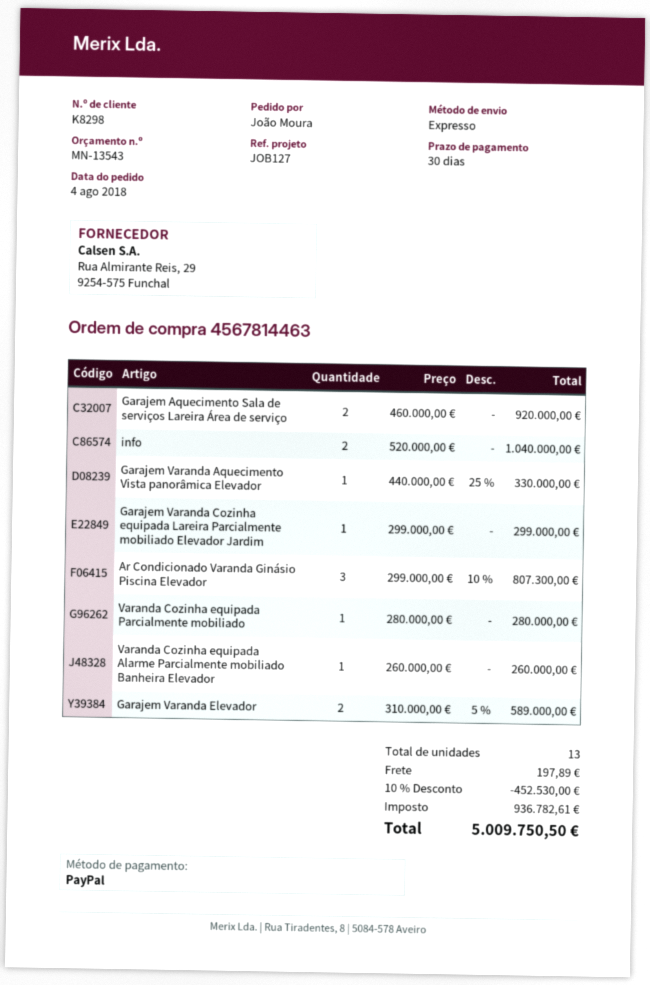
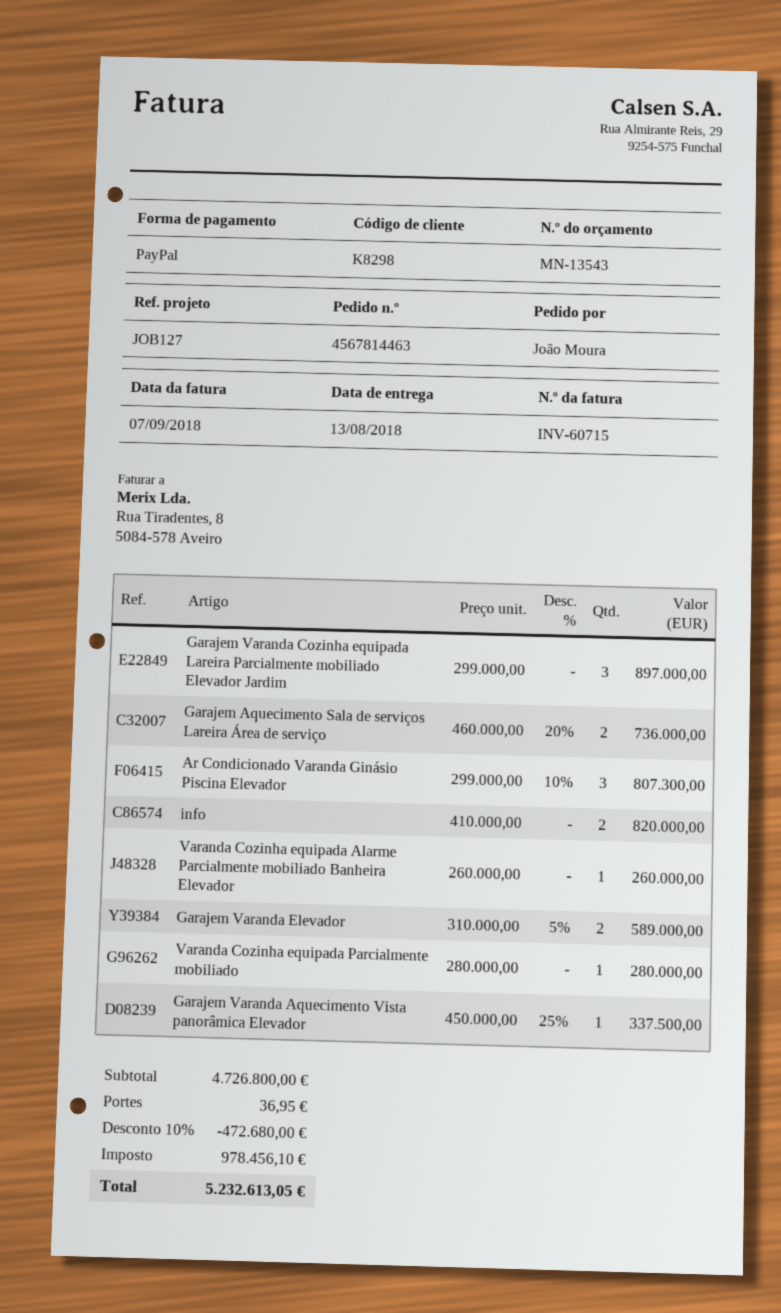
Garajem Aquecimento Sala de serviços Lareira Área de serviço: 2 x 460000.00 = 920000.00 -> 2 x 460000.00 - 20% = 736000.00
info: 2 x 520000.00 = 1040000.00 -> 2 x 410000.00 = 820000.00
Garajem Varanda Aquecimento Vista panorâmica Elevador: 1 x 440000.00 - 25% = 330000.00 -> 1 x 450000.00 - 25% = 337500.00
Garajem Varanda Cozinha equipada Lareira Parcialmente mobiliado Elevador Jardim: 1 x 299000.00 = 299000.00 -> 3 x 299000.00 = 897000.00
discount: 10% = 452530.00 -> 10% = 472680.00
shipping: 197.89 -> 36.95
tax: 936782.61 -> 978456.10
total: 5009750.50 -> 5232613.05

